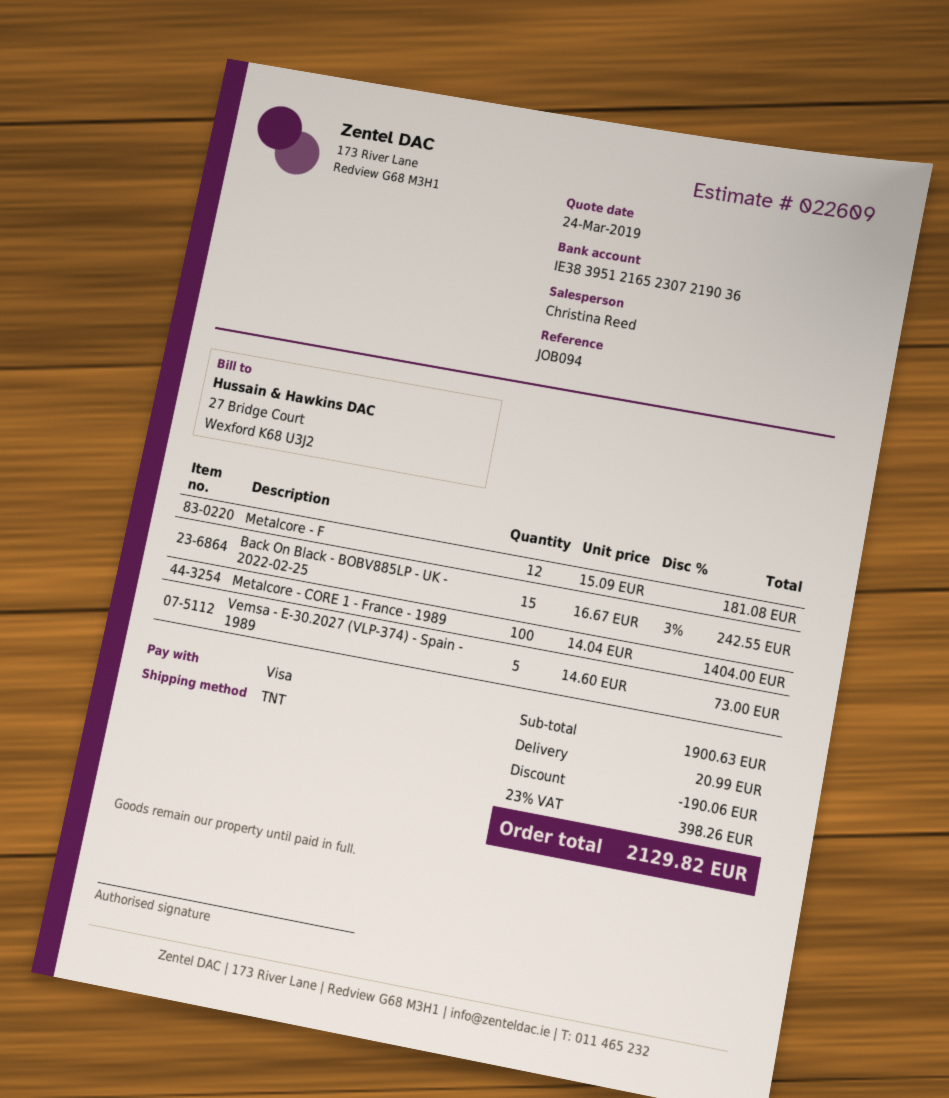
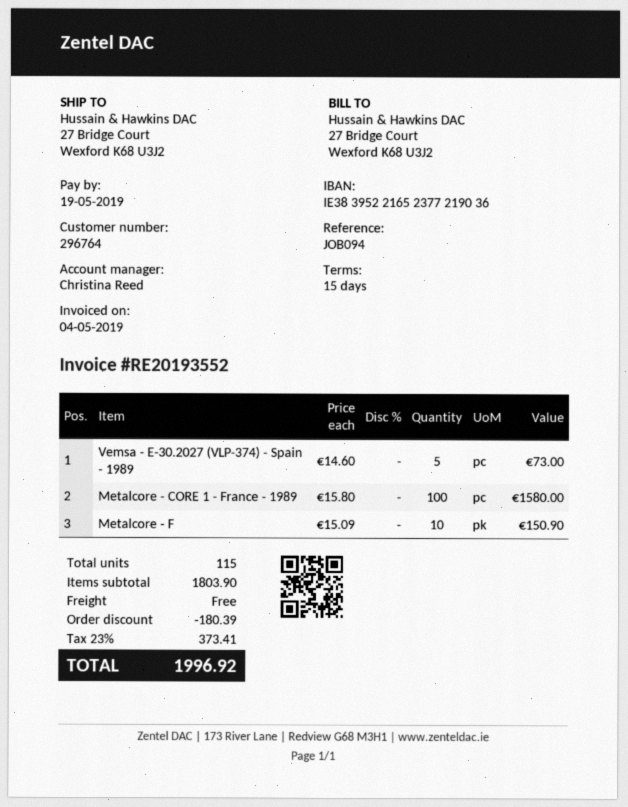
bank account: IE38395121652307219036 -> IE38395221652377219036
Metalcore - F: 12 x 15.09 = 181.08 -> 10 x 15.09 = 150.90
Back On Black - BOBV885LP - UK - 2022-02-25: 15 x 16.67 - 3% = 242.55 -> none
Metalcore - CORE 1 - France - 1989: 100 x 14.04 = 1404.00 -> 100 x 15.80 = 1580.00
subtotal: 1900.63 -> 1803.90
discount: 190.06 -> 180.39
shipping: 20.99 -> 0.00
tax: 23% = 398.26 -> 23% = 373.41
total: 2129.82 -> 1996.92

